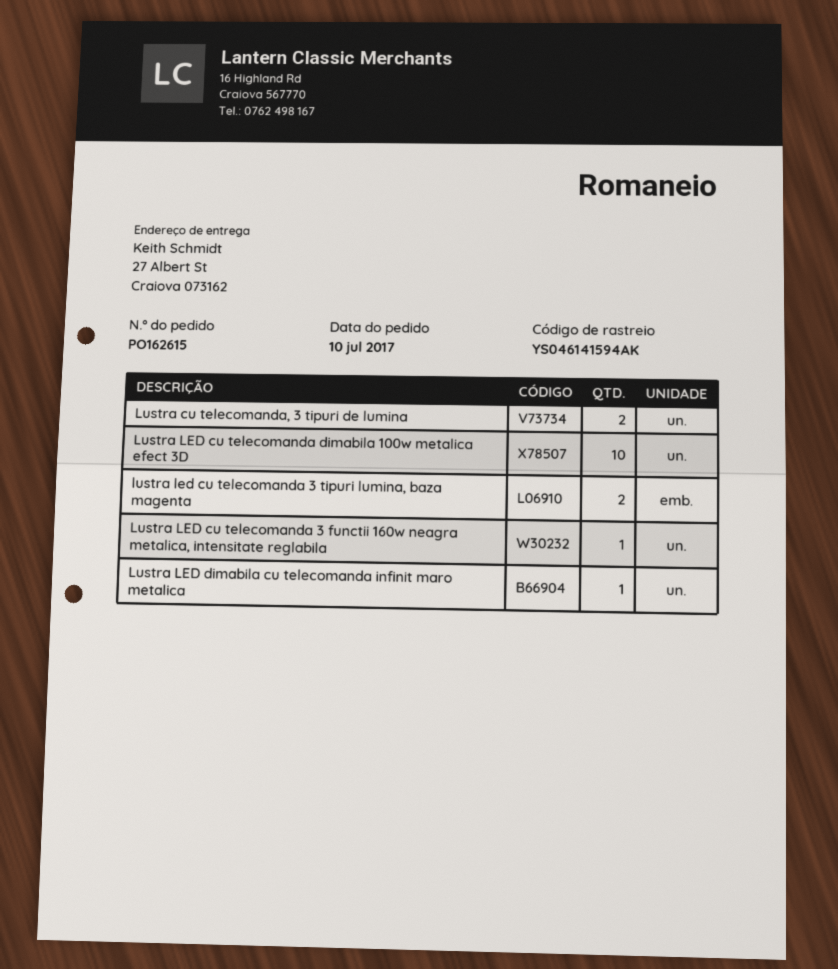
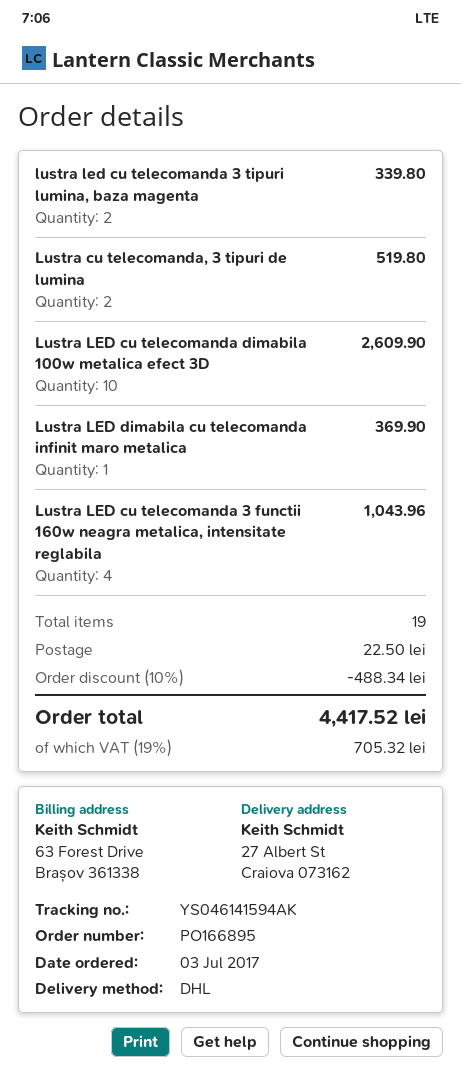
order number: PO162615 -> PO166895
order date: 2017-07-10 -> 2017-07-03
Lustra LED cu telecomanda 3 functii 160w neagra metalica, intensitate reglabila: 1 -> 4

